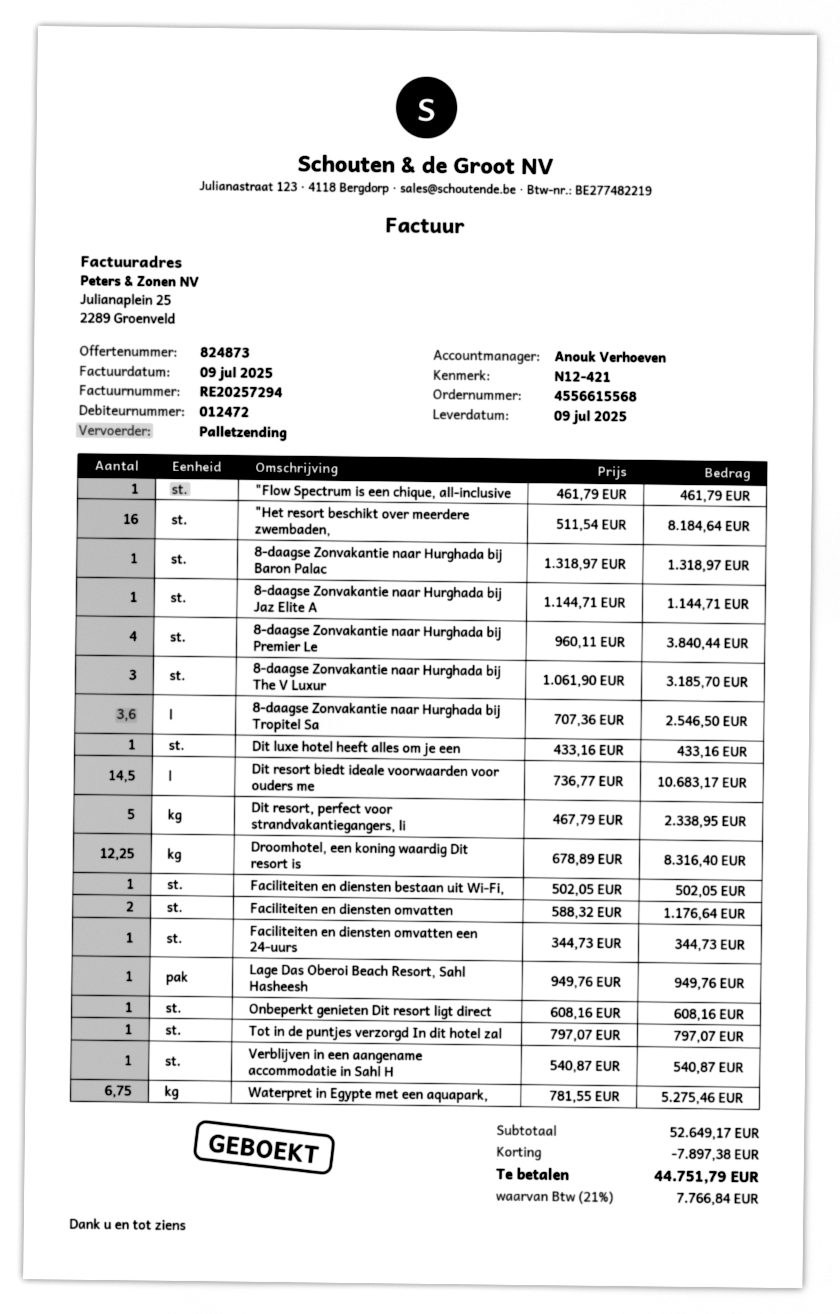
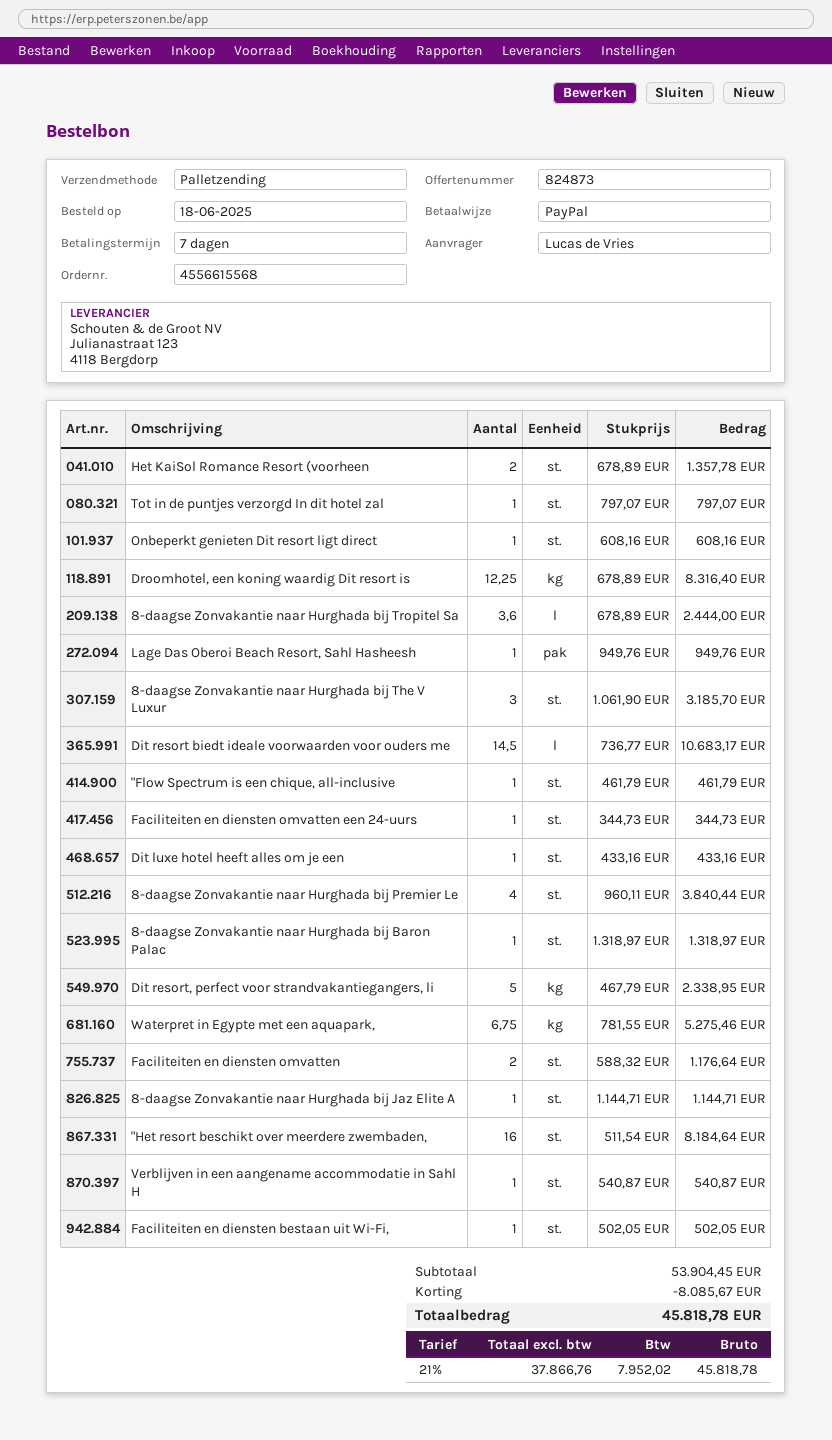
8-daagse Zonvakantie naar Hurghada bij Tropitel Sa: 3.6 x 707.36 = 2546.50 -> 3.6 x 678.89 = 2444.00
Het KaiSol Romance Resort (voorheen: none -> 2 x 678.89 = 1357.78
subtotal: 52649.17 -> 53904.45
discount: 7897.38 -> 8085.67
tax: 21% = 7766.84 -> 21% = 7952.02
total: 44751.79 -> 45818.78

